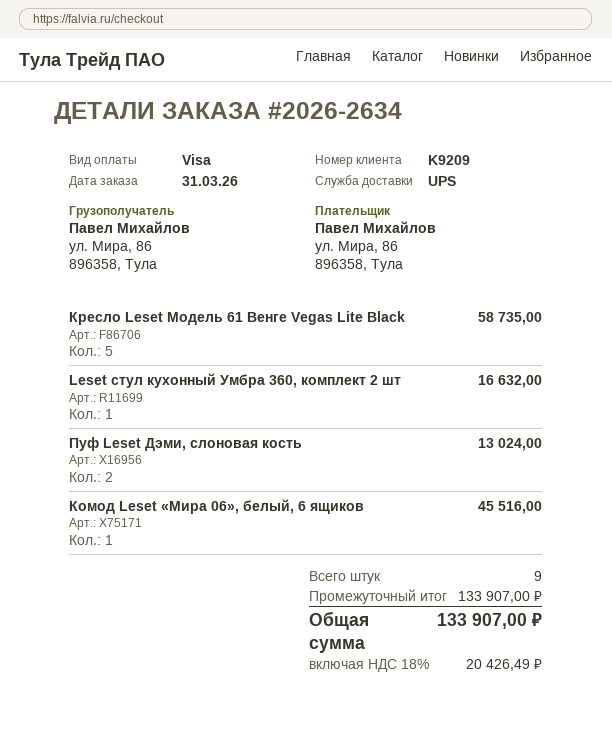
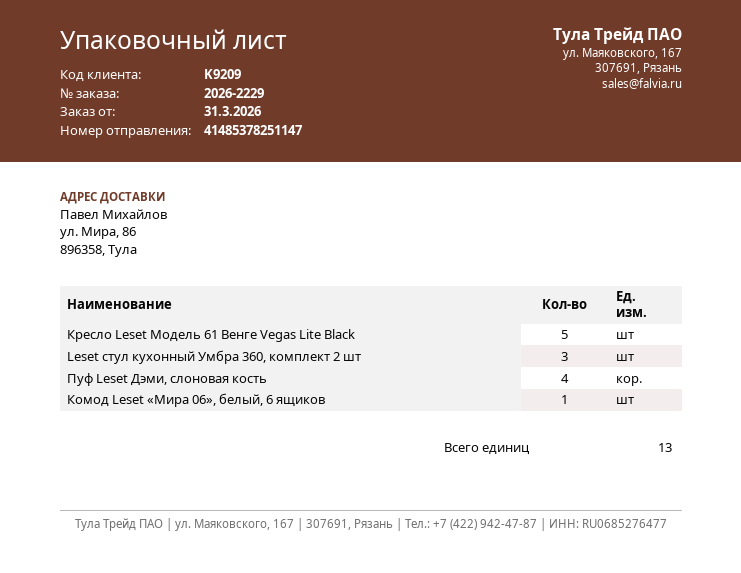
order number: 2026-2634 -> 2026-2229
Leset стул кухонный Умбра 360, комплект 2 шт: 1 -> 3
Пуф Leset Дэми, слоновая кость: 2 -> 4
total quantity: 9 -> 13

